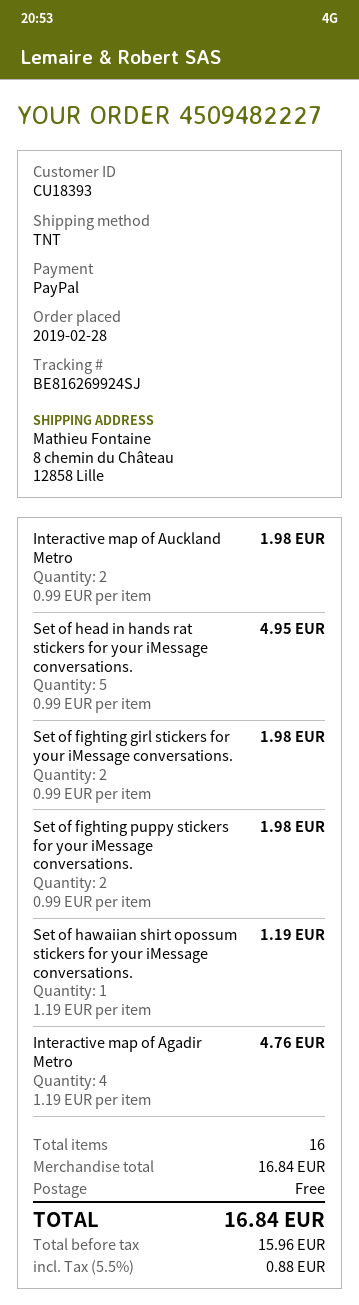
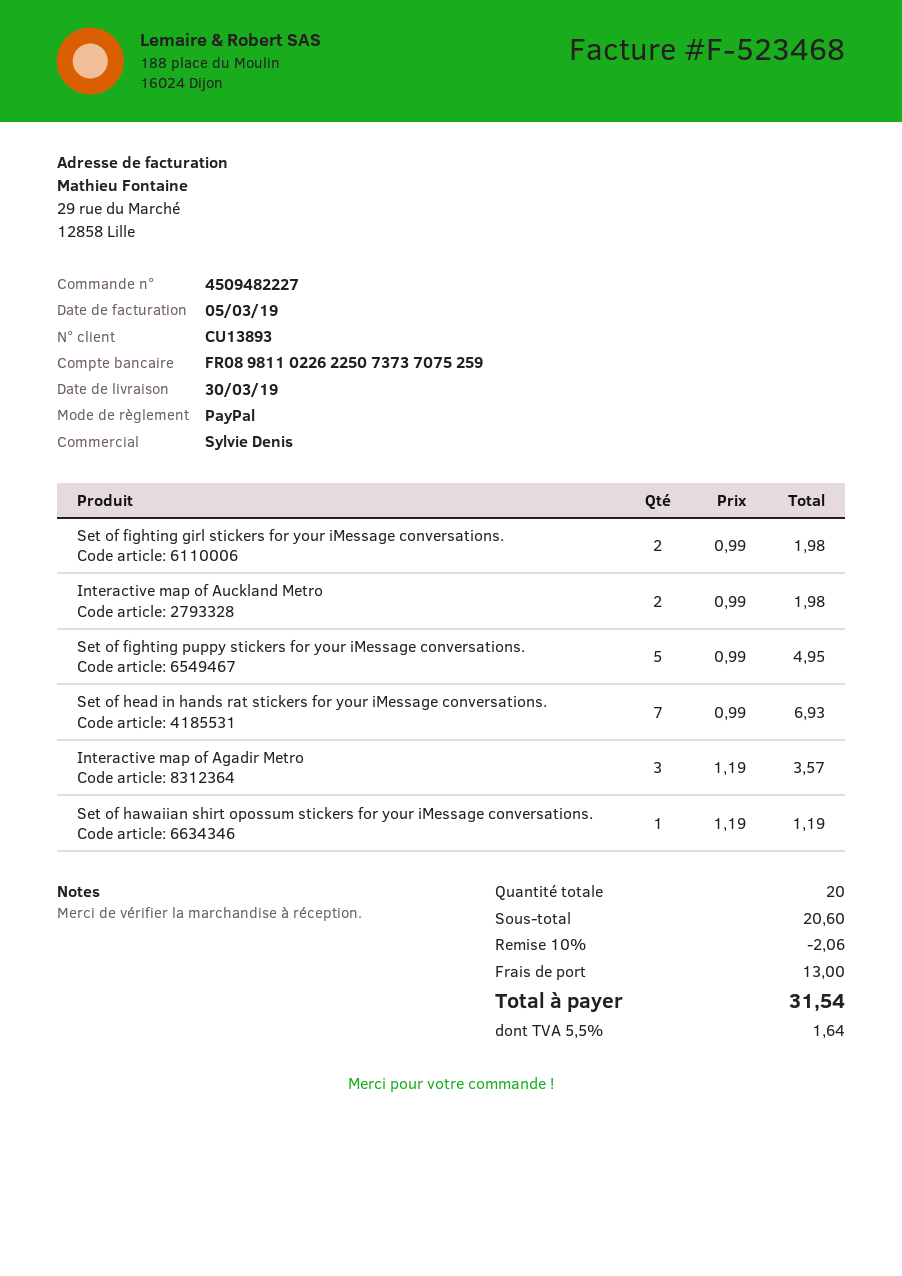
customer number: CU18393 -> CU13893
Set of head in hands rat stickers for your iMessage conversations.: 5 x 0.99 = 4.95 -> 7 x 0.99 = 6.93
Set of fighting puppy stickers for your iMessage conversations.: 2 x 0.99 = 1.98 -> 5 x 0.99 = 4.95
Interactive map of Agadir Metro: 4 x 1.19 = 4.76 -> 3 x 1.19 = 3.57
total quantity: 16 -> 20
subtotal: 16.84 -> 20.60
discount: none -> 10% = 2.06
shipping: 0.00 -> 13.00
tax: 5.5% = 0.88 -> 5.5% = 1.64
total: 16.84 -> 31.54

